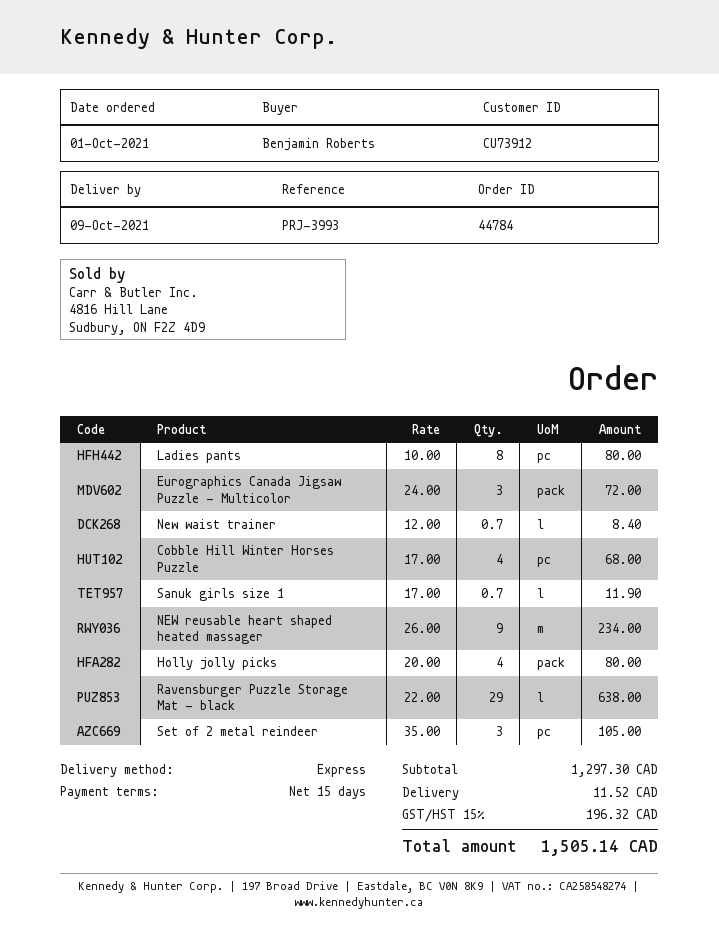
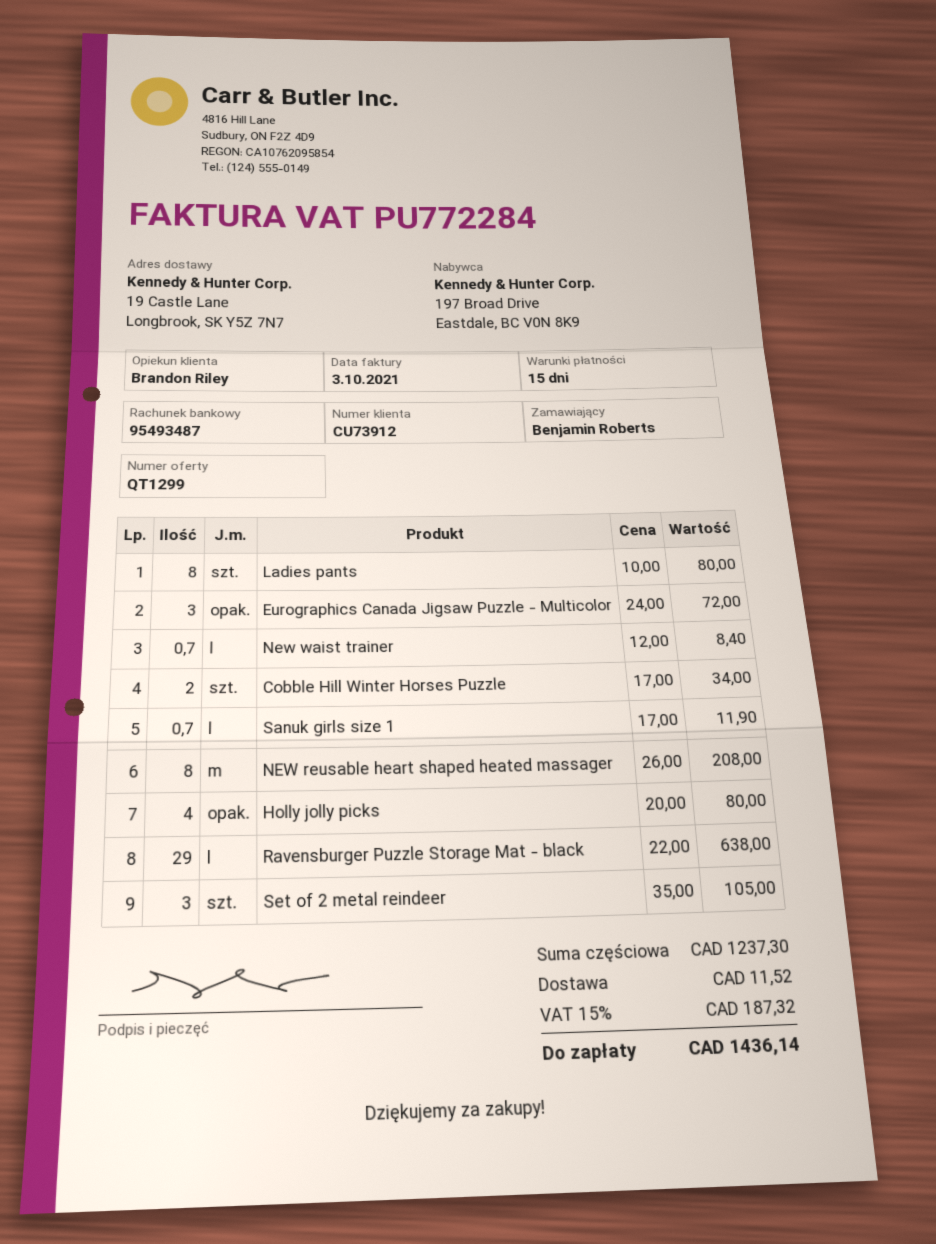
Cobble Hill Winter Horses Puzzle: 4 x 17.00 = 68.00 -> 2 x 17.00 = 34.00
NEW reusable heart shaped heated massager: 9 x 26.00 = 234.00 -> 8 x 26.00 = 208.00
subtotal: 1297.30 -> 1237.30
tax: 15% = 196.32 -> 15% = 187.32
total: 1505.14 -> 1436.14

